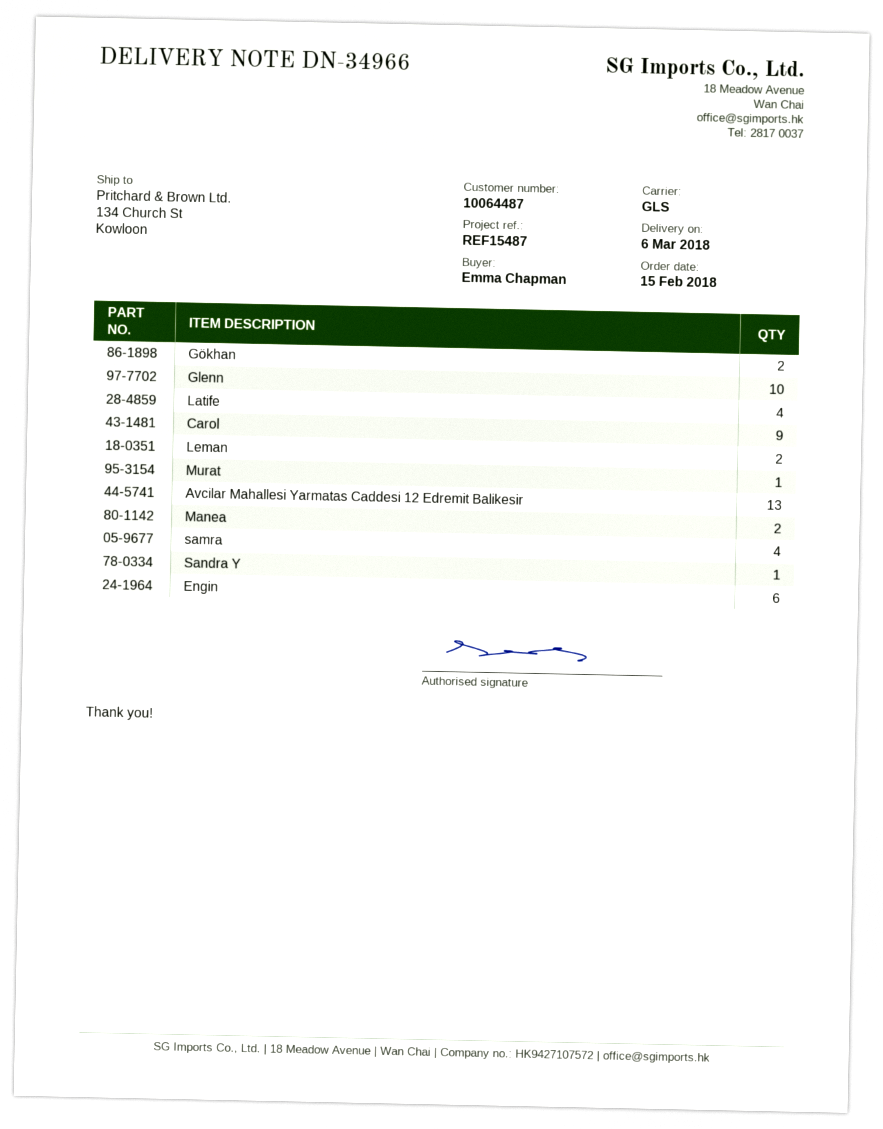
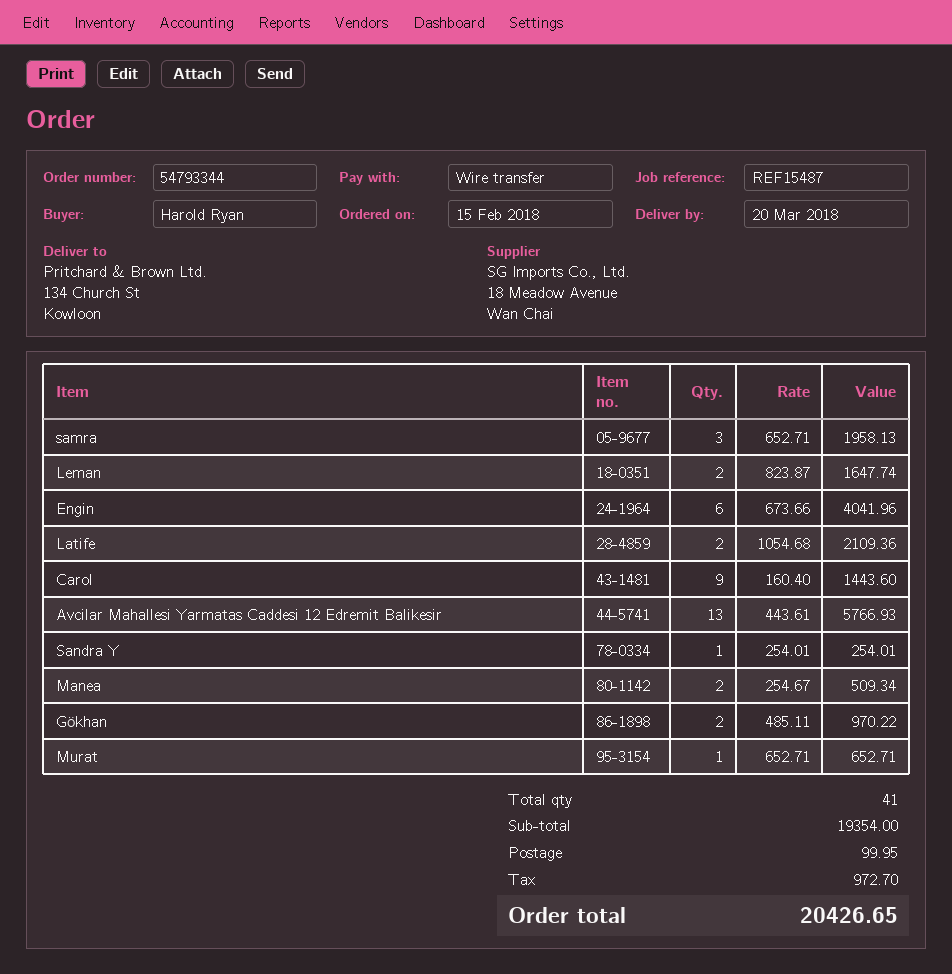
delivery date: 2018-03-06 -> 2018-03-20
ordered by: Emma Chapman -> Harold Ryan
Glenn: 10 -> none
Latife: 4 -> 2
samra: 4 -> 3

